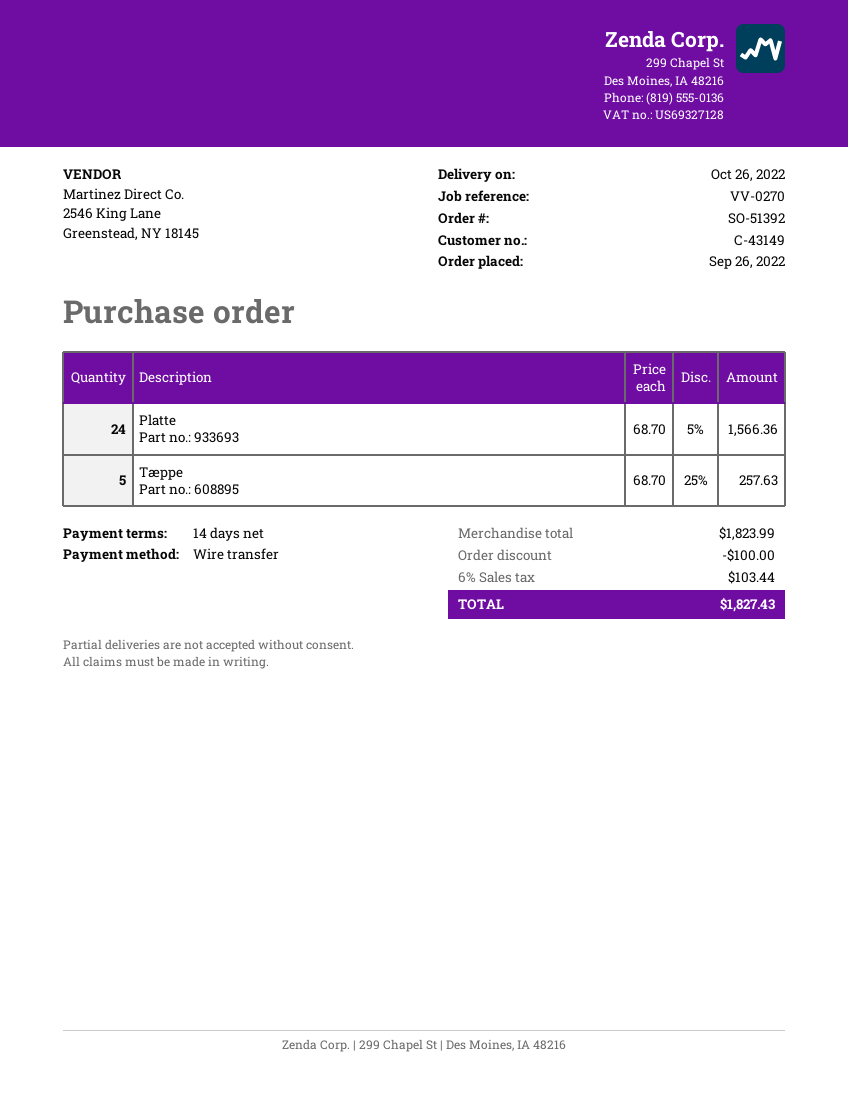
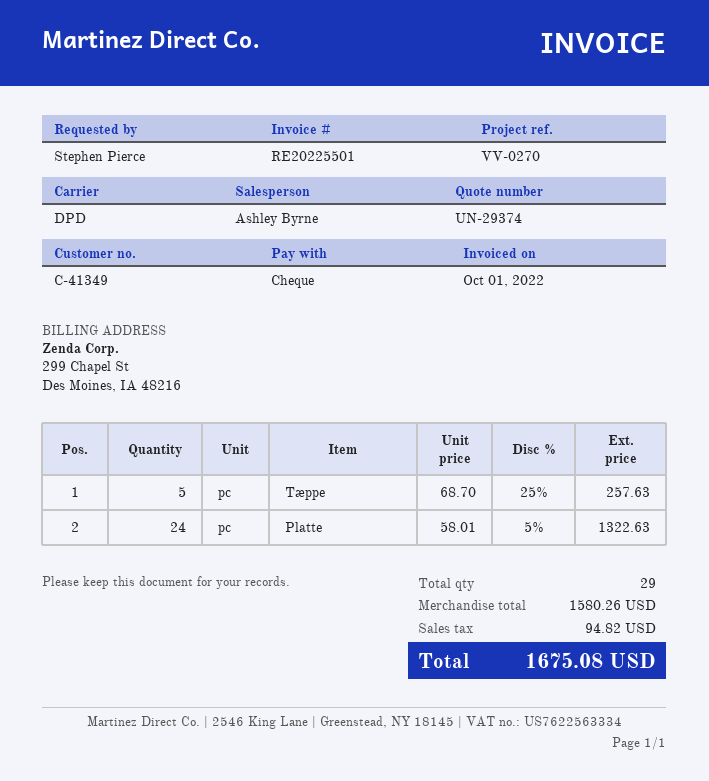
customer number: C-43149 -> C-41349
payment method: bank transfer -> cheque
Platte: 24 x 68.70 - 5% = 1566.36 -> 24 x 58.01 - 5% = 1322.63
subtotal: 1823.99 -> 1580.26
discount: 100.00 -> none
tax: 103.44 -> 94.82
total: 1827.43 -> 1675.08

